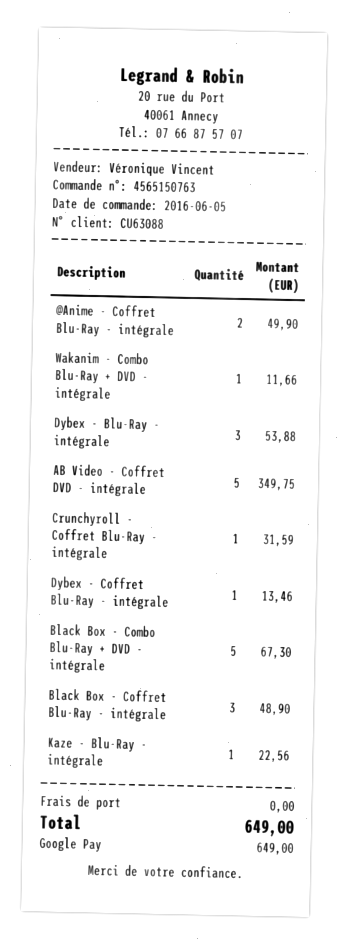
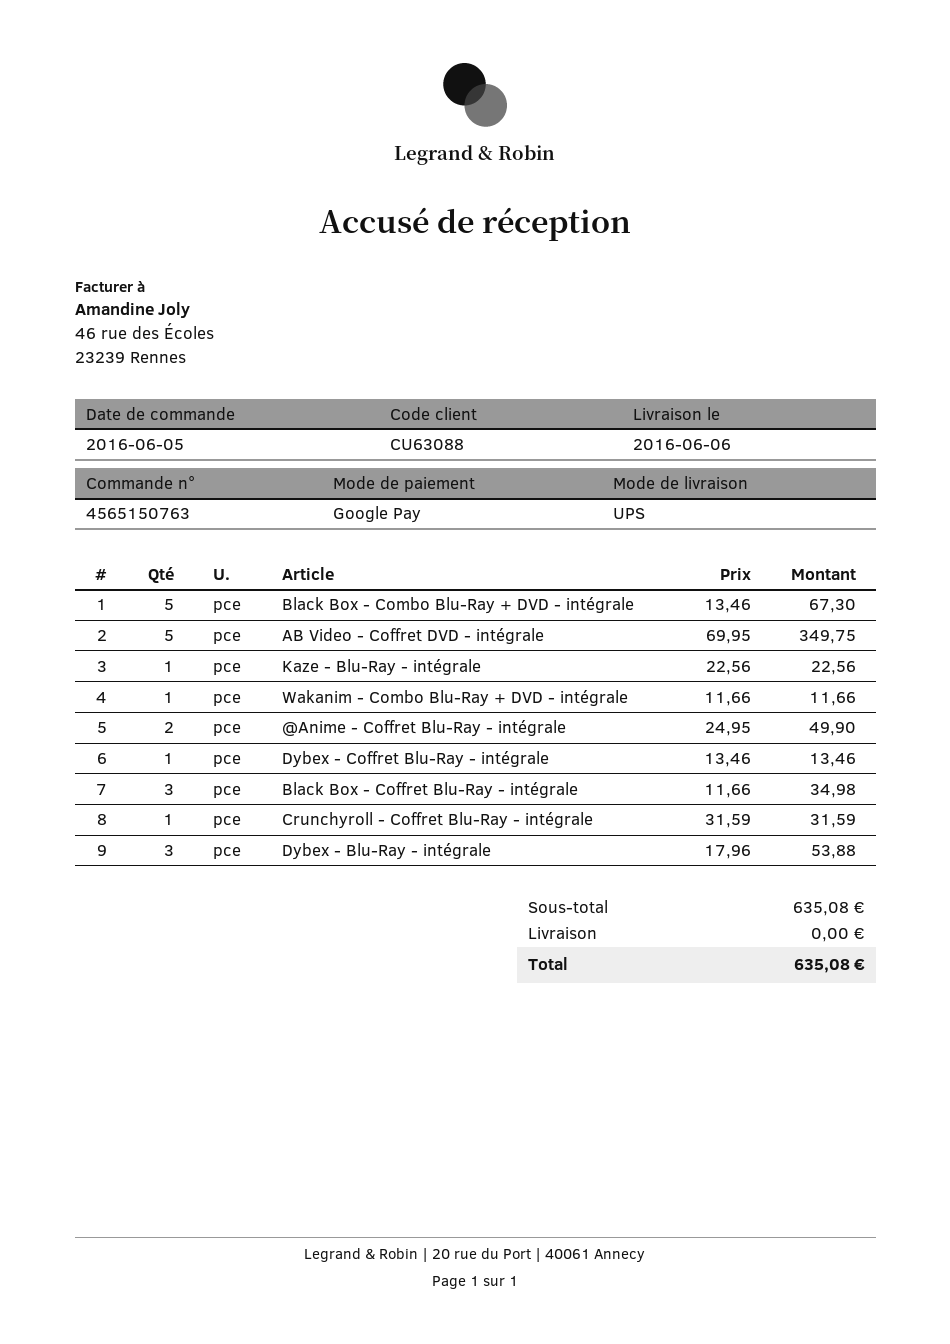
Black Box - Coffret Blu-Ray - intégrale: 3 for 48.90 -> 3 for 34.98
total: 649.00 -> 635.08

